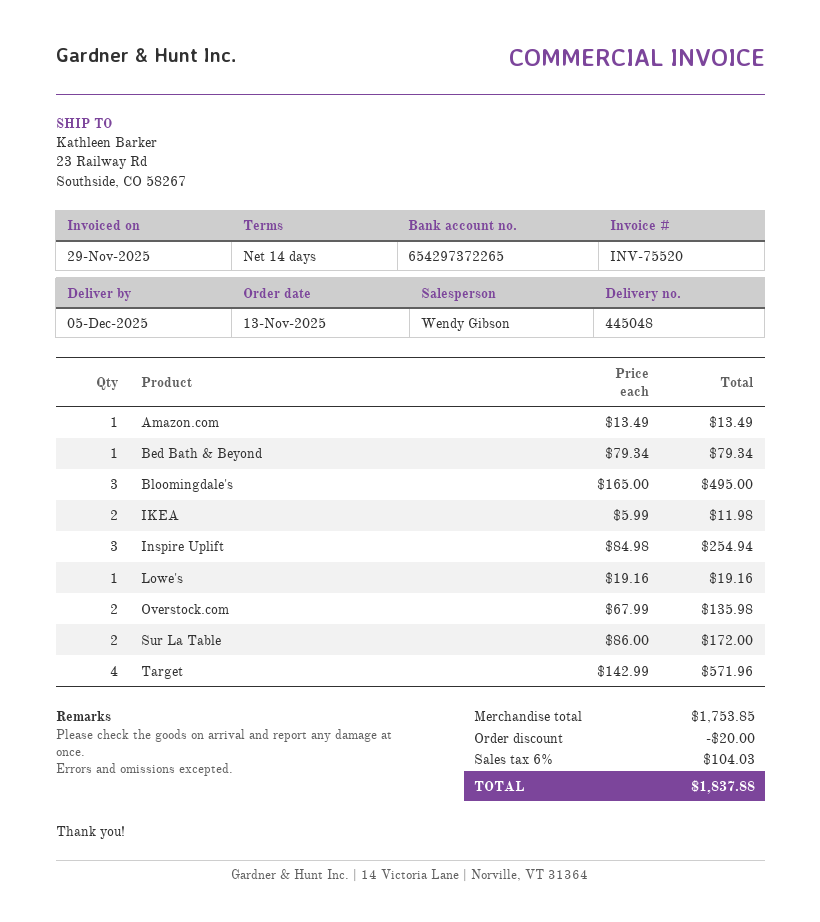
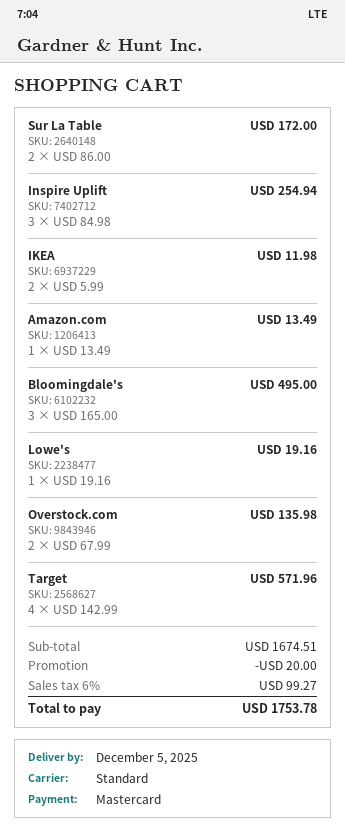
Bed Bath & Beyond: 1 x 79.34 = 79.34 -> none
subtotal: 1753.85 -> 1674.51
tax: 6% = 104.03 -> 6% = 99.27
total: 1837.88 -> 1753.78

